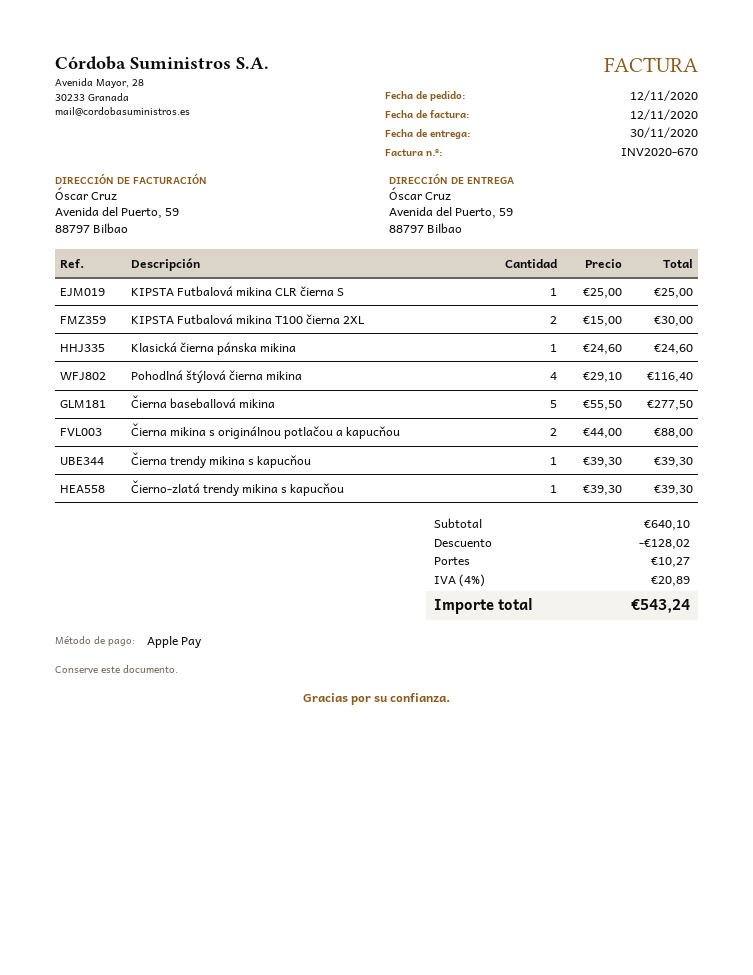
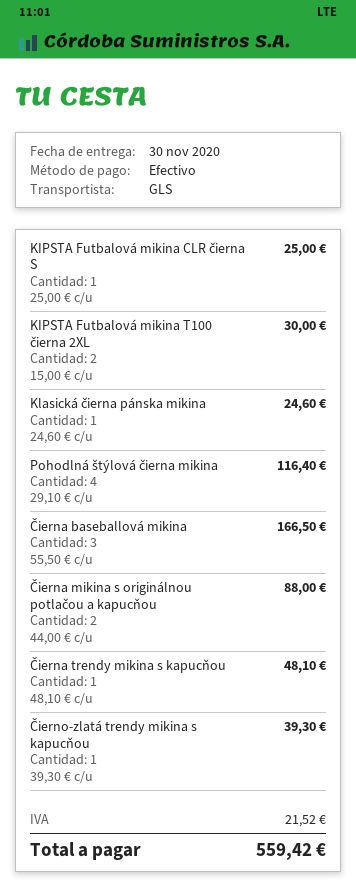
payment method: Apple Pay -> cash
Čierna baseballová mikina: 5 x 55.50 = 277.50 -> 3 x 55.50 = 166.50
Čierna trendy mikina s kapucňou: 1 x 39.30 = 39.30 -> 1 x 48.10 = 48.10
discount: 128.02 -> none
shipping: 10.27 -> none
tax: 20.89 -> 21.52
total: 543.24 -> 559.42

